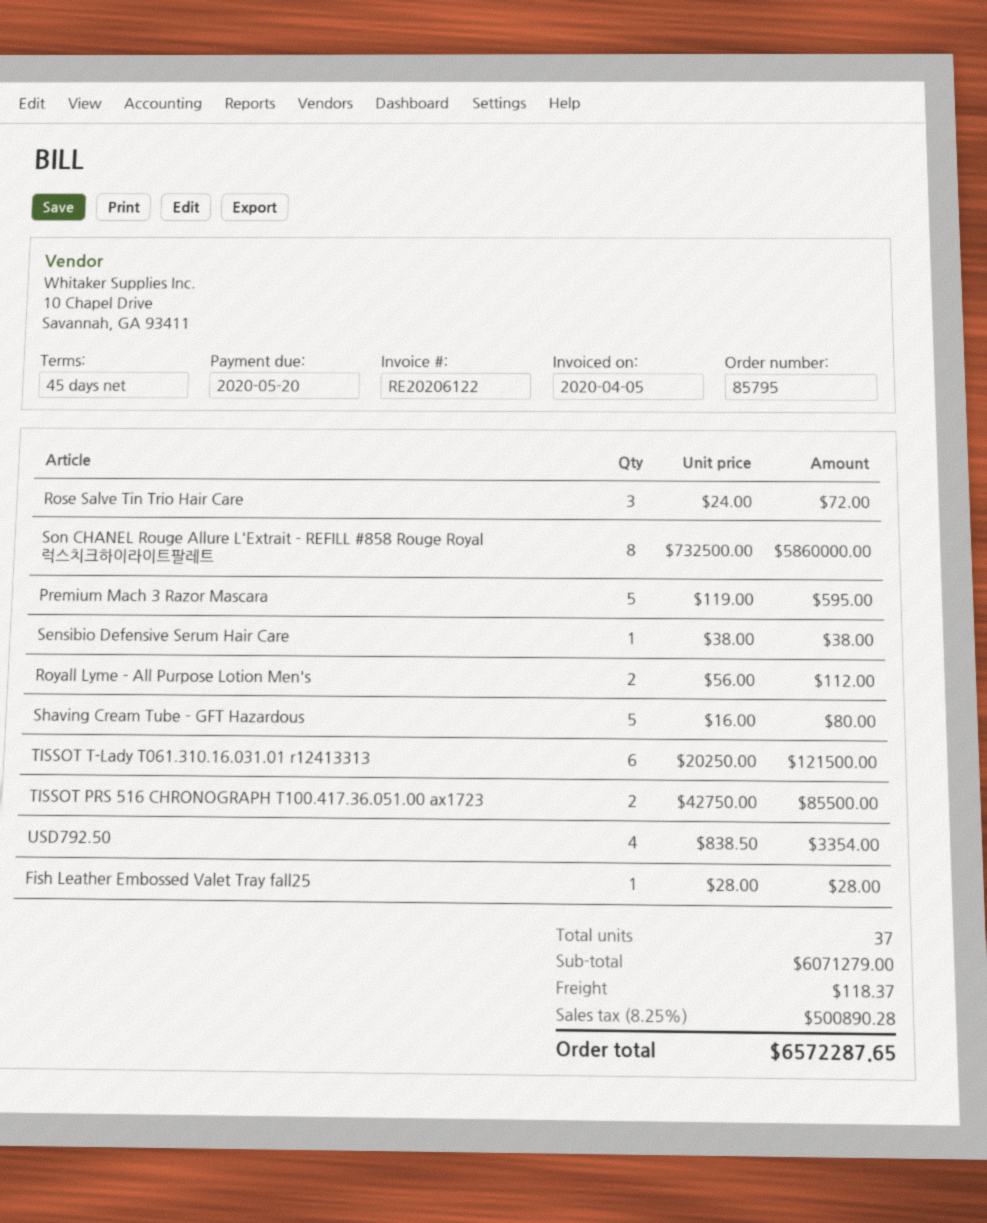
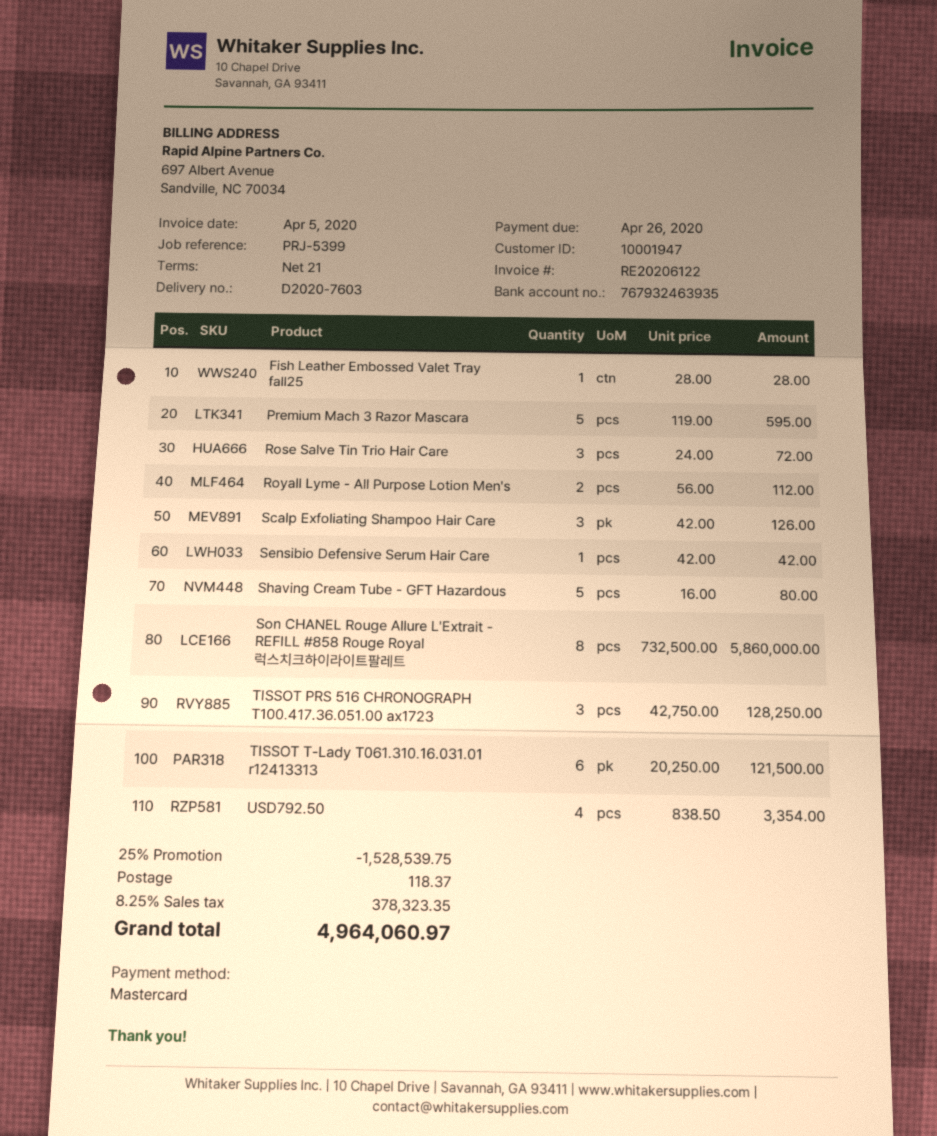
payment terms: 45 days -> 21 days
due date: 2020-05-20 -> 2020-04-26
Sensibio Defensive Serum Hair Care: 1 x 38.00 = 38.00 -> 1 x 42.00 = 42.00
TISSOT PRS 516 CHRONOGRAPH T100.417.36.051.00 ax1723: 2 x 42750.00 = 85500.00 -> 3 x 42750.00 = 128250.00
Scalp Exfoliating Shampoo Hair Care: none -> 3 x 42.00 = 126.00
discount: none -> 25% = 1528539.75
tax: 8.25% = 500890.28 -> 8.25% = 378323.35
total: 6572287.65 -> 4964060.97

